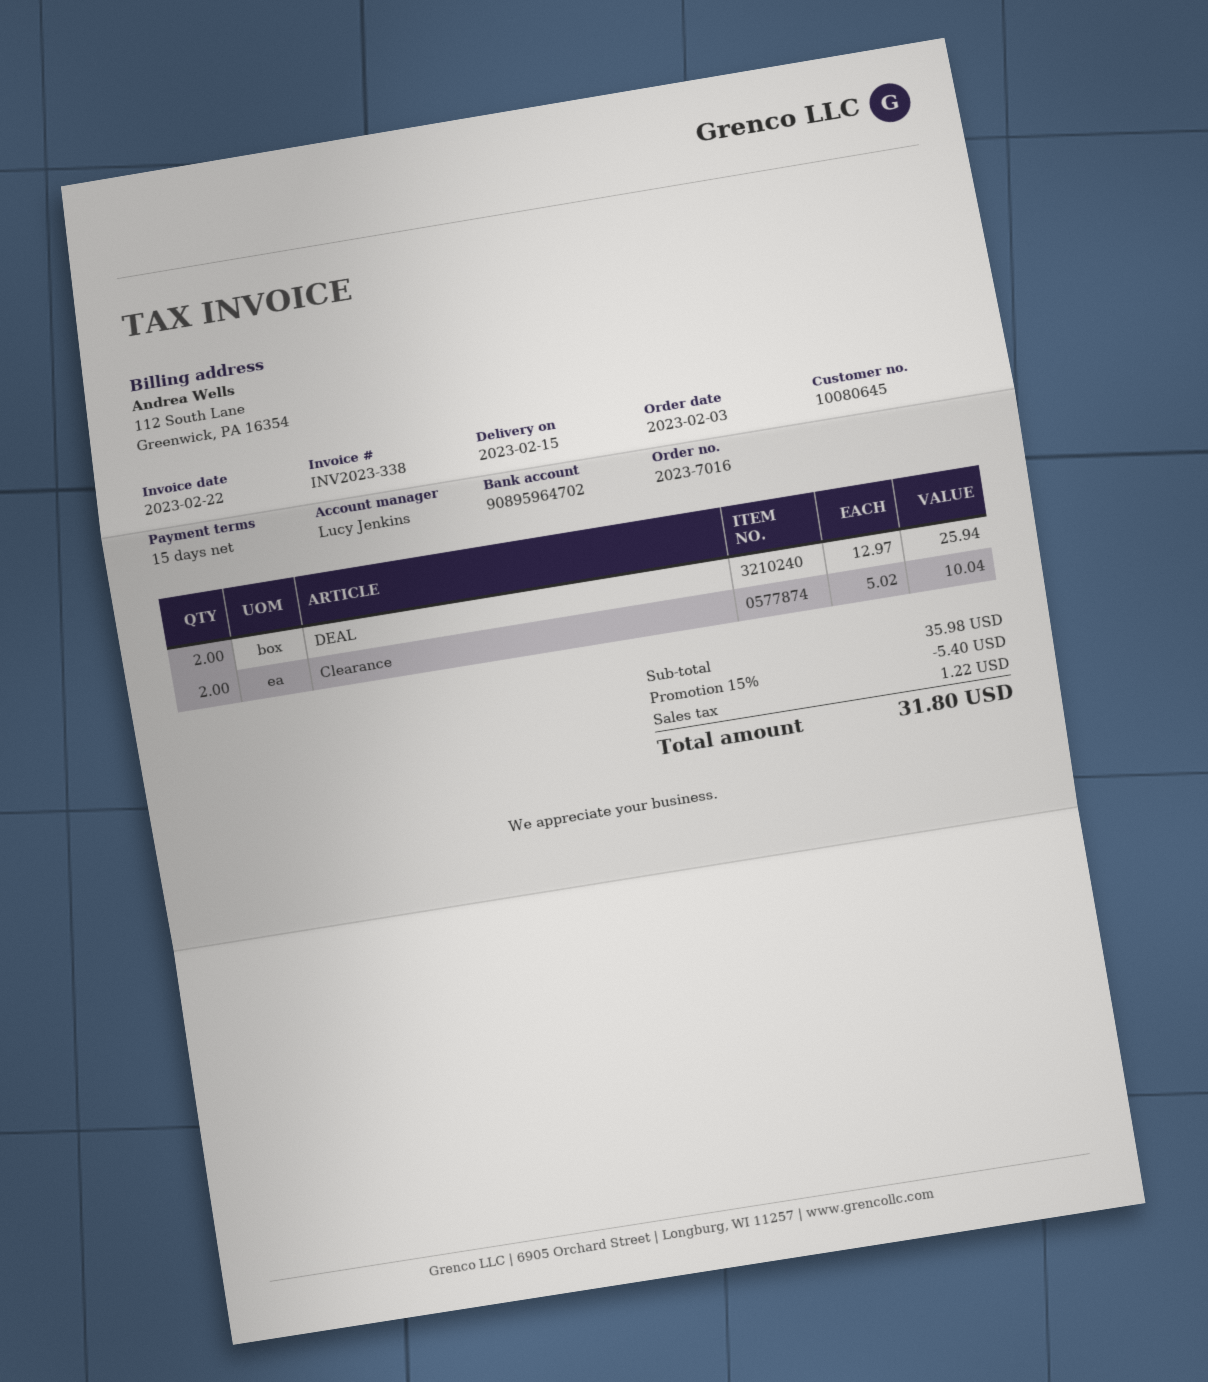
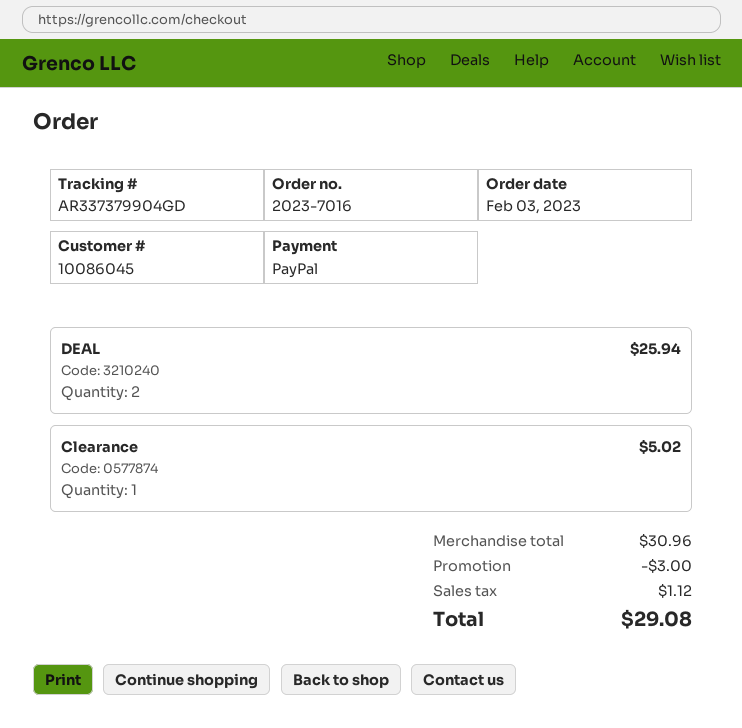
customer number: 10080645 -> 10086045
Clearance: 2 for 10.04 -> 1 for 5.02
subtotal: 35.98 -> 30.96
discount: 5.40 -> 3.00
tax: 1.22 -> 1.12
total: 31.80 -> 29.08

